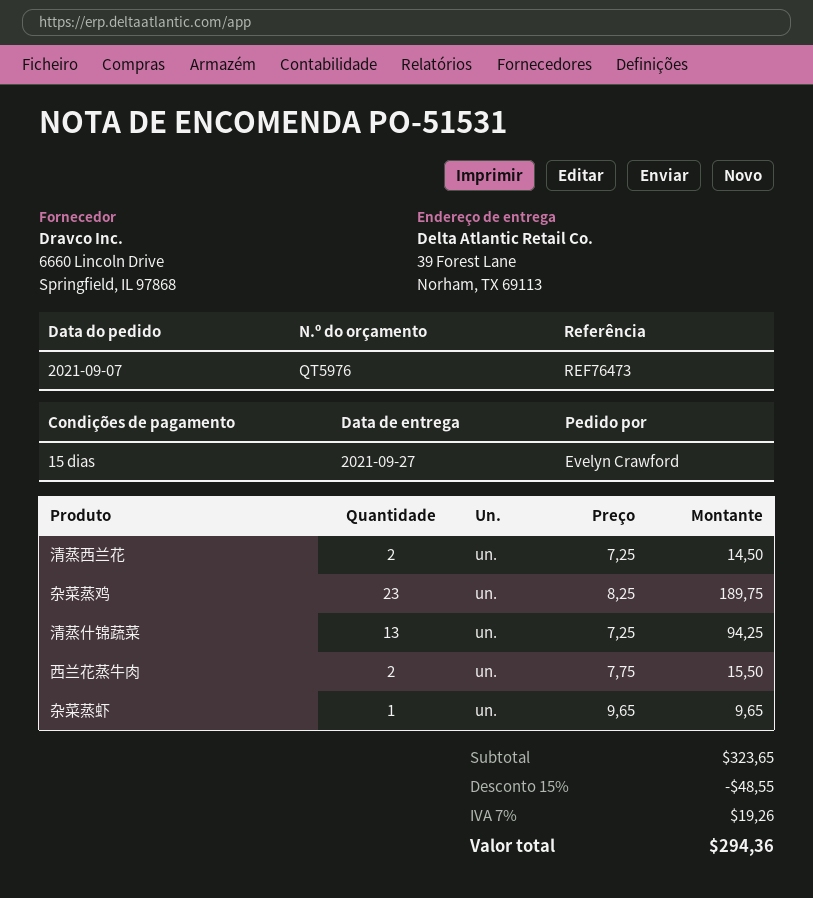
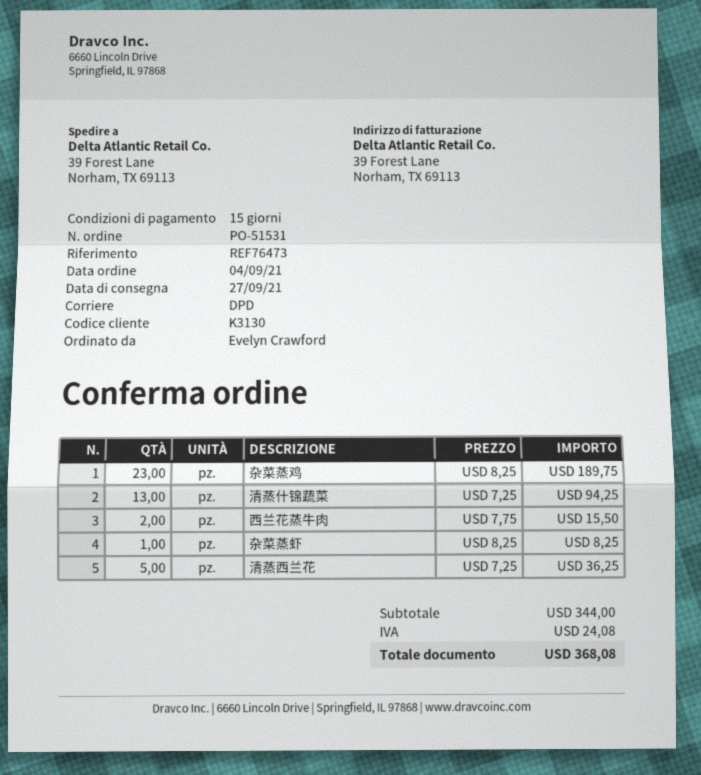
order date: 2021-09-07 -> 2021-09-04
清蒸西兰花: 2 x 7.25 = 14.50 -> 5 x 7.25 = 36.25
杂菜蒸虾: 1 x 9.65 = 9.65 -> 1 x 8.25 = 8.25
subtotal: 323.65 -> 344.00
discount: 15% = 48.55 -> none
tax: 19.26 -> 24.08
total: 294.36 -> 368.08

